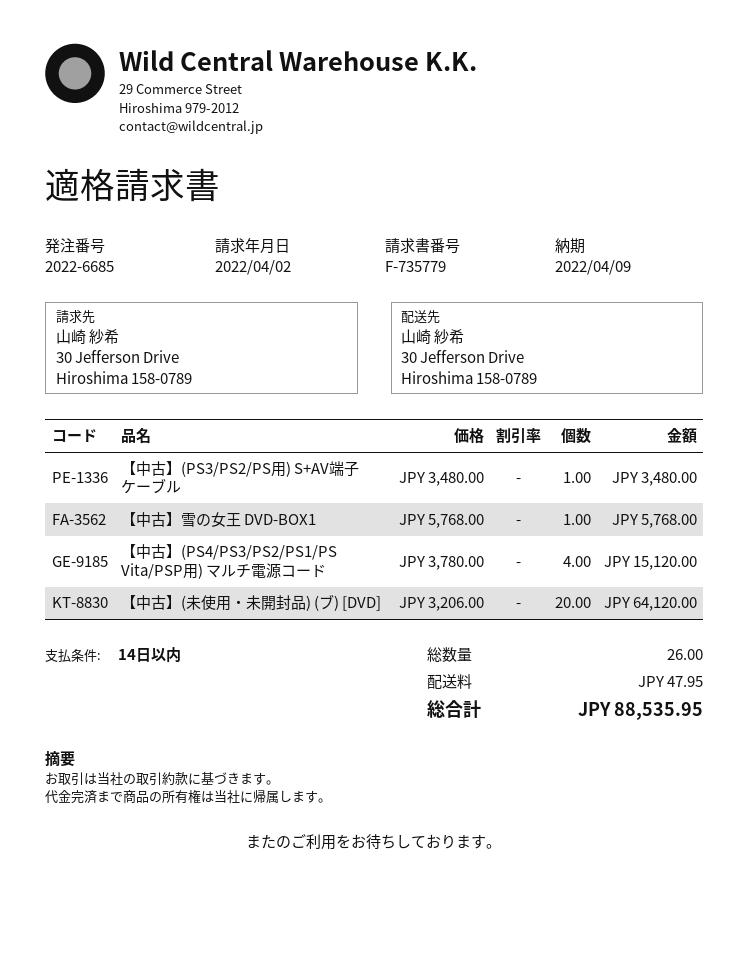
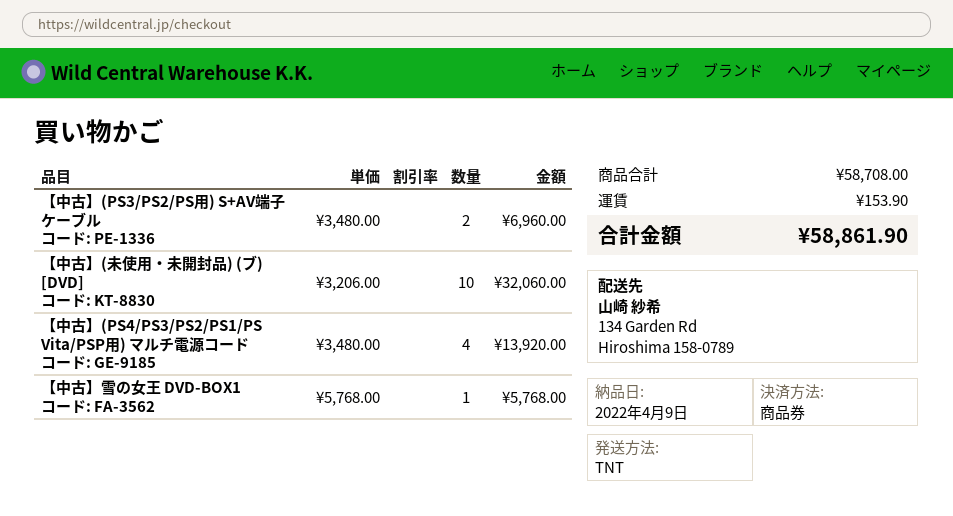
ship to: 30 Jefferson Drive, Hiroshima 158-0789 -> 134 Garden Rd, Hiroshima 158-0789
【中古】(PS3/PS2/PS用) S+AV端子ケーブル: 1 x 3480.00 = 3480.00 -> 2 x 3480.00 = 6960.00
【中古】(PS4/PS3/PS2/PS1/PS Vita/PSP用) マルチ電源コード: 4 x 3780.00 = 15120.00 -> 4 x 3480.00 = 13920.00
【中古】(未使用・未開封品) (ブ) [DVD]: 20 x 3206.00 = 64120.00 -> 10 x 3206.00 = 32060.00
shipping: 47.95 -> 153.90
total: 88535.95 -> 58861.90

